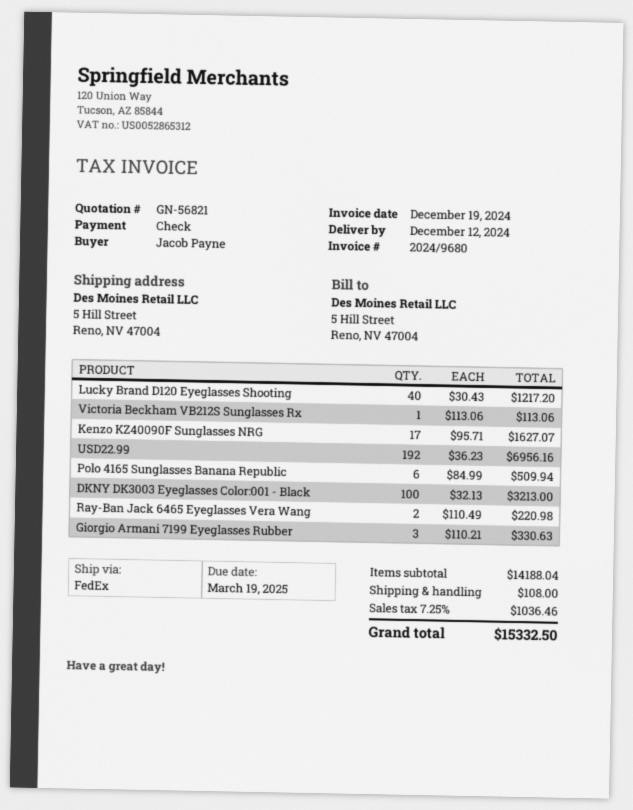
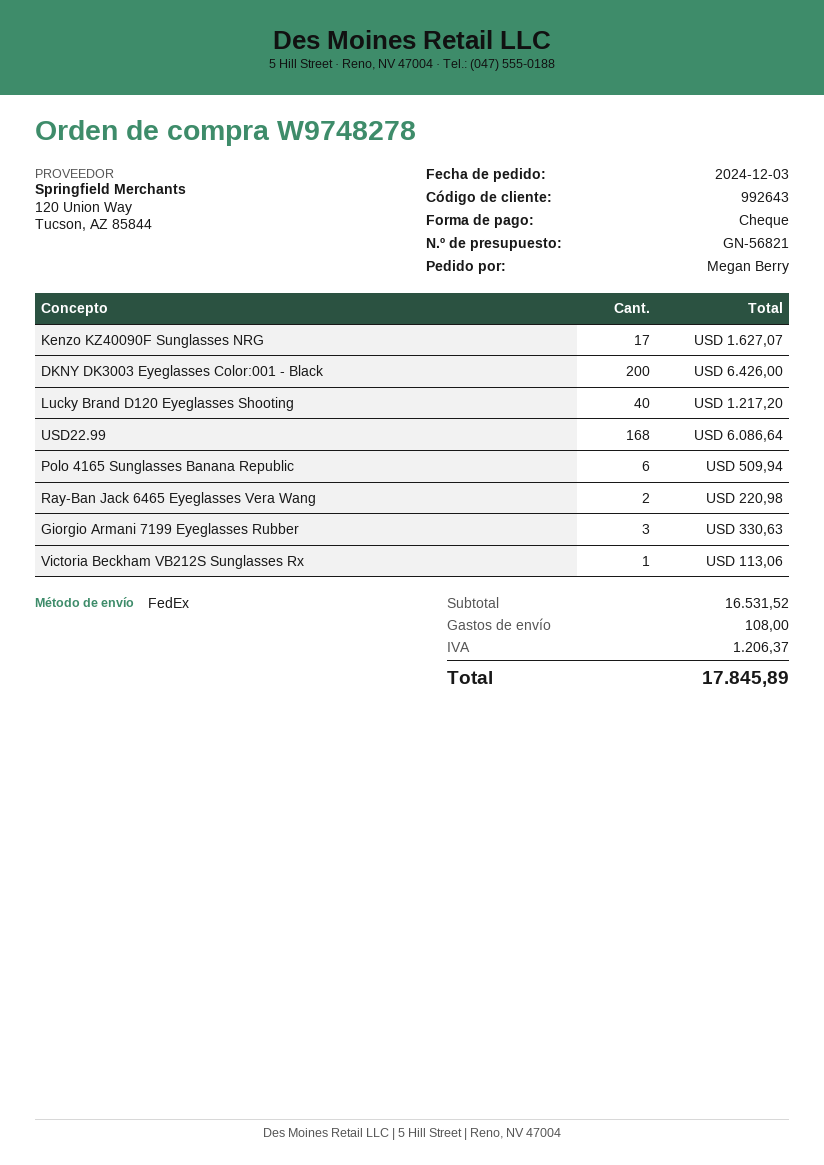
ordered by: Jacob Payne -> Megan Berry
USD22.99: 192 for 6956.16 -> 168 for 6086.64
DKNY DK3003 Eyeglasses Color:001 - Black: 100 for 3213.00 -> 200 for 6426.00
subtotal: 14188.04 -> 16531.52
tax: 1036.46 -> 1206.37
total: 15332.50 -> 17845.89

